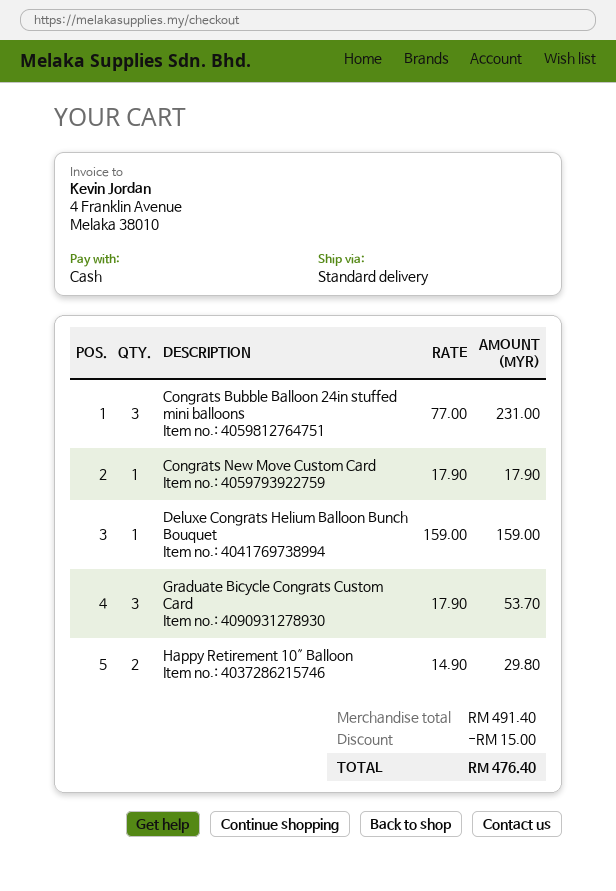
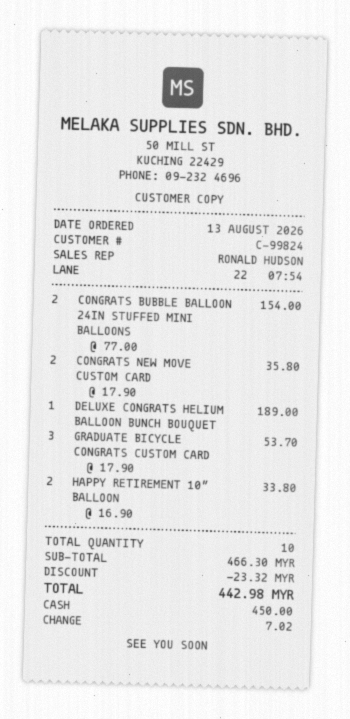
Congrats Bubble Balloon 24in stuffed mini balloons: 3 x 77.00 = 231.00 -> 2 x 77.00 = 154.00
Congrats New Move Custom Card: 1 x 17.90 = 17.90 -> 2 x 17.90 = 35.80
Deluxe Congrats Helium Balloon Bunch Bouquet: 1 x 159.00 = 159.00 -> 1 x 189.00 = 189.00
Happy Retirement 10″ Balloon: 2 x 14.90 = 29.80 -> 2 x 16.90 = 33.80
subtotal: 491.40 -> 466.30
discount: 15.00 -> 23.32
total: 476.40 -> 442.98

